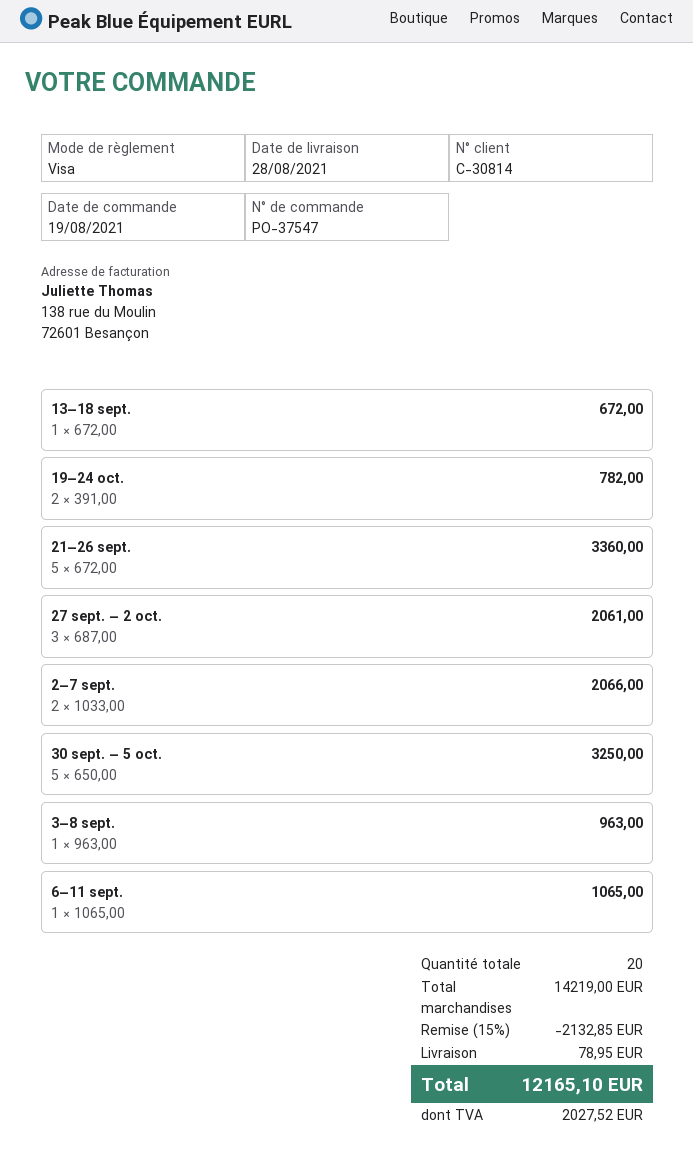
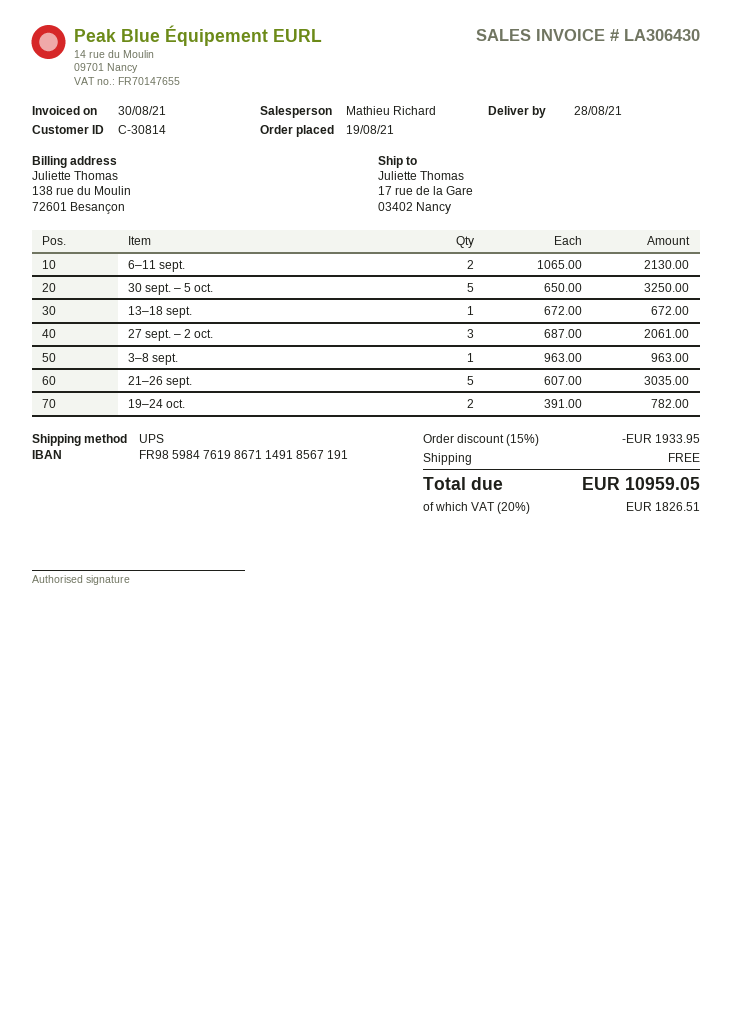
21–26 sept.: 5 x 672.00 = 3360.00 -> 5 x 607.00 = 3035.00
2–7 sept.: 2 x 1033.00 = 2066.00 -> none
6–11 sept.: 1 x 1065.00 = 1065.00 -> 2 x 1065.00 = 2130.00
discount: 15% = 2132.85 -> 15% = 1933.95
shipping: 78.95 -> 0.00
tax: 2027.52 -> 1826.51
total: 12165.10 -> 10959.05

